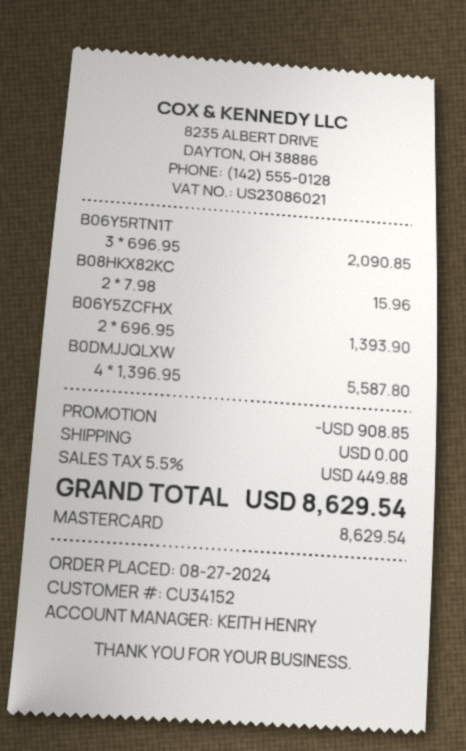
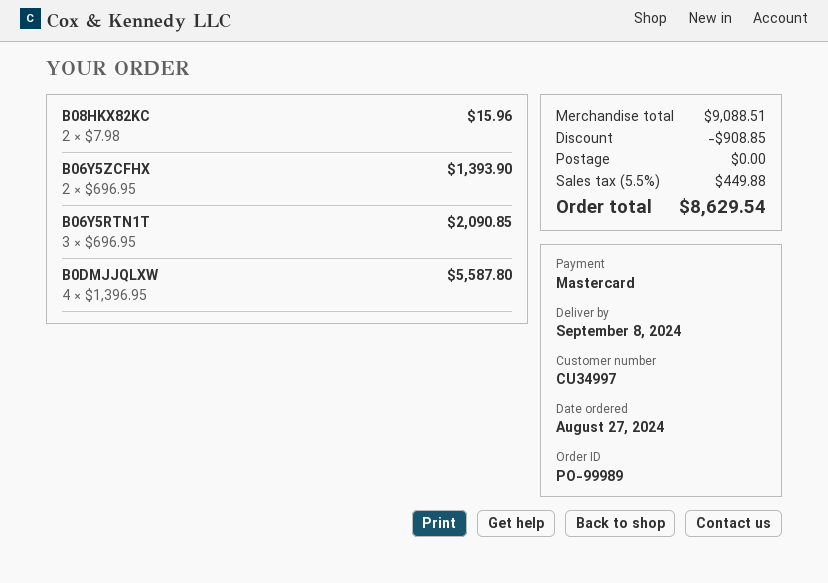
customer number: CU34152 -> CU34997

